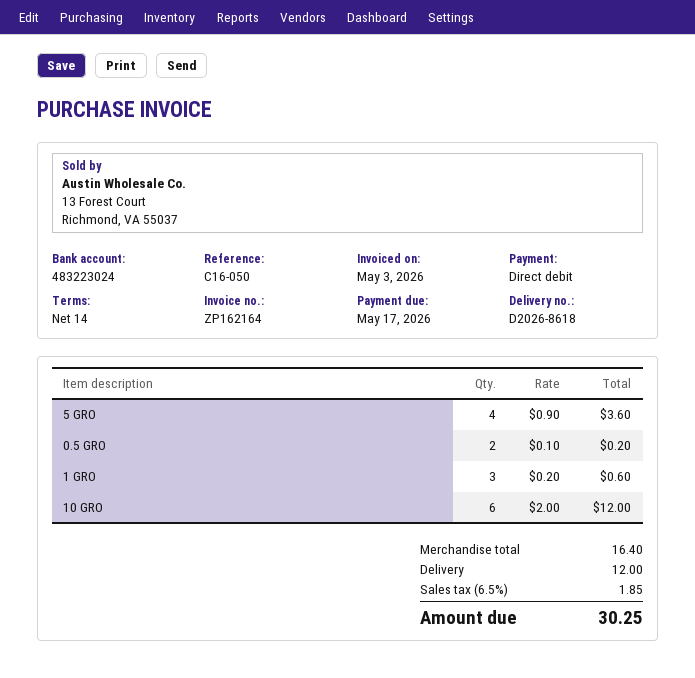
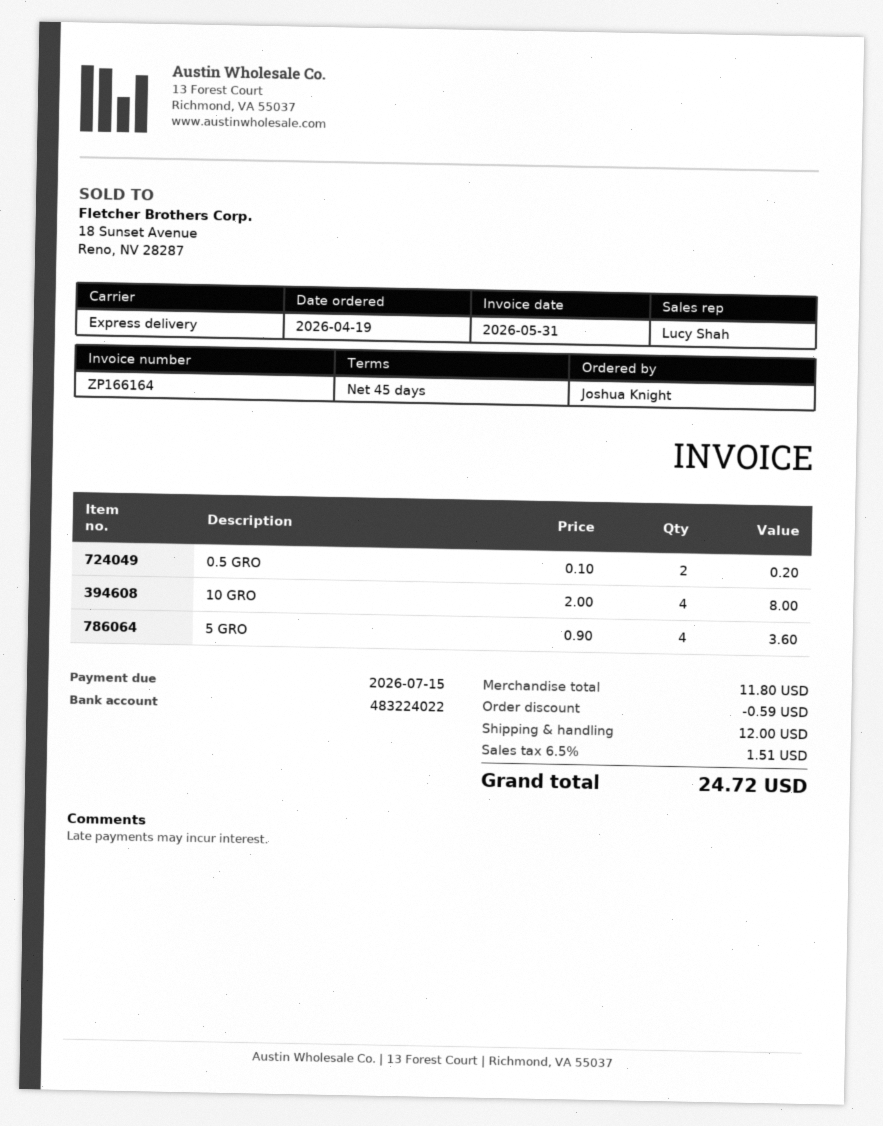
invoice number: ZP162164 -> ZP166164
invoice date: 2026-05-03 -> 2026-05-31
payment terms: 14 days -> 45 days
due date: 2026-05-17 -> 2026-07-15
bank account: 483223024 -> 483224022
1 GRO: 3 x 0.20 = 0.60 -> none
10 GRO: 6 x 2.00 = 12.00 -> 4 x 2.00 = 8.00
subtotal: 16.40 -> 11.80
discount: none -> 0.59
tax: 6.5% = 1.85 -> 6.5% = 1.51
total: 30.25 -> 24.72

